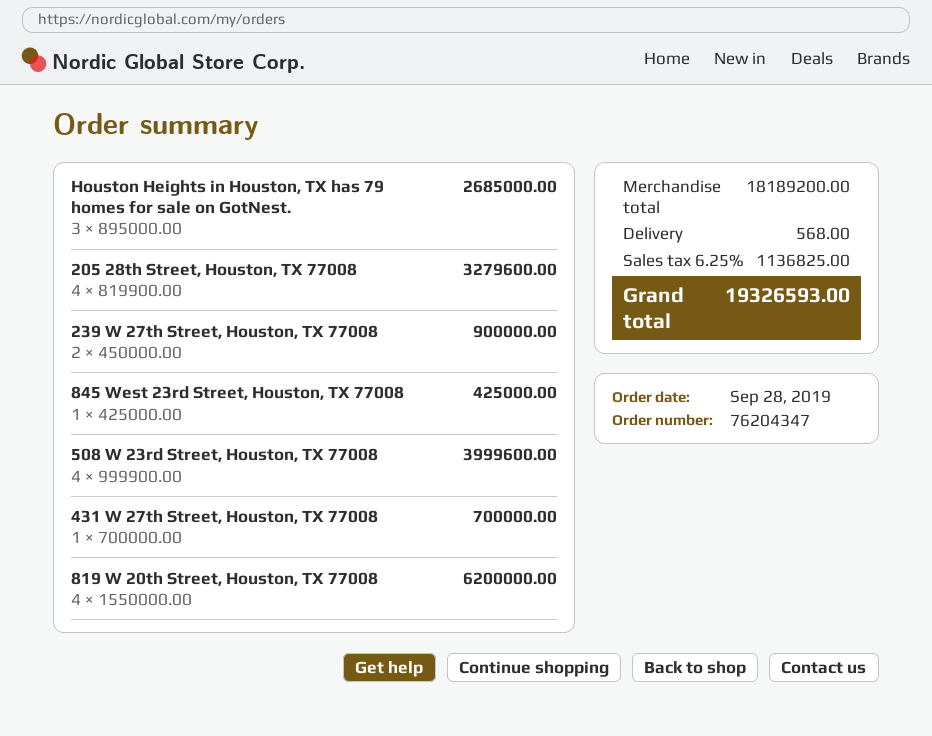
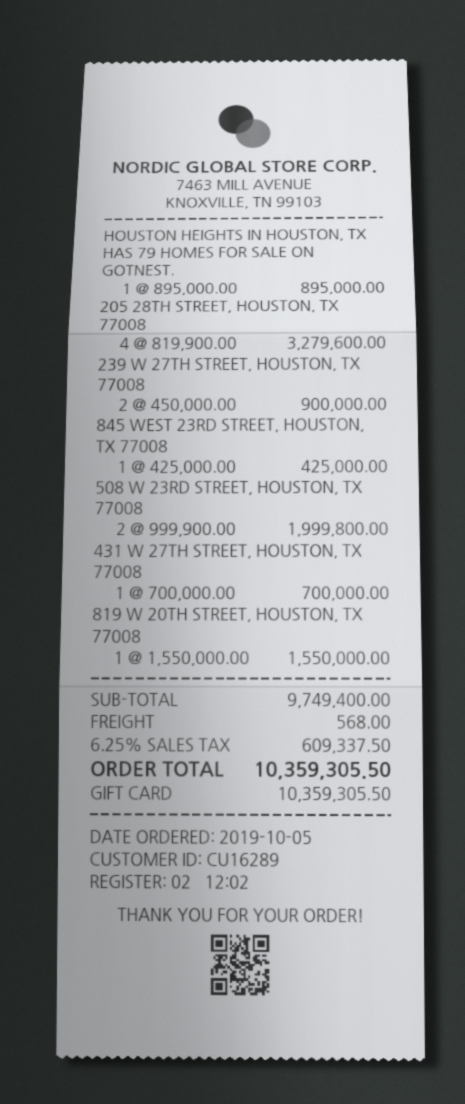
order date: 2019-09-28 -> 2019-10-05
Houston Heights in Houston, TX has 79 homes for sale on GotNest.: 3 x 895000.00 = 2685000.00 -> 1 x 895000.00 = 895000.00
508 W 23rd Street, Houston, TX 77008: 4 x 999900.00 = 3999600.00 -> 2 x 999900.00 = 1999800.00
819 W 20th Street, Houston, TX 77008: 4 x 1550000.00 = 6200000.00 -> 1 x 1550000.00 = 1550000.00
subtotal: 18189200.00 -> 9749400.00
tax: 6.25% = 1136825.00 -> 6.25% = 609337.50
total: 19326593.00 -> 10359305.50

